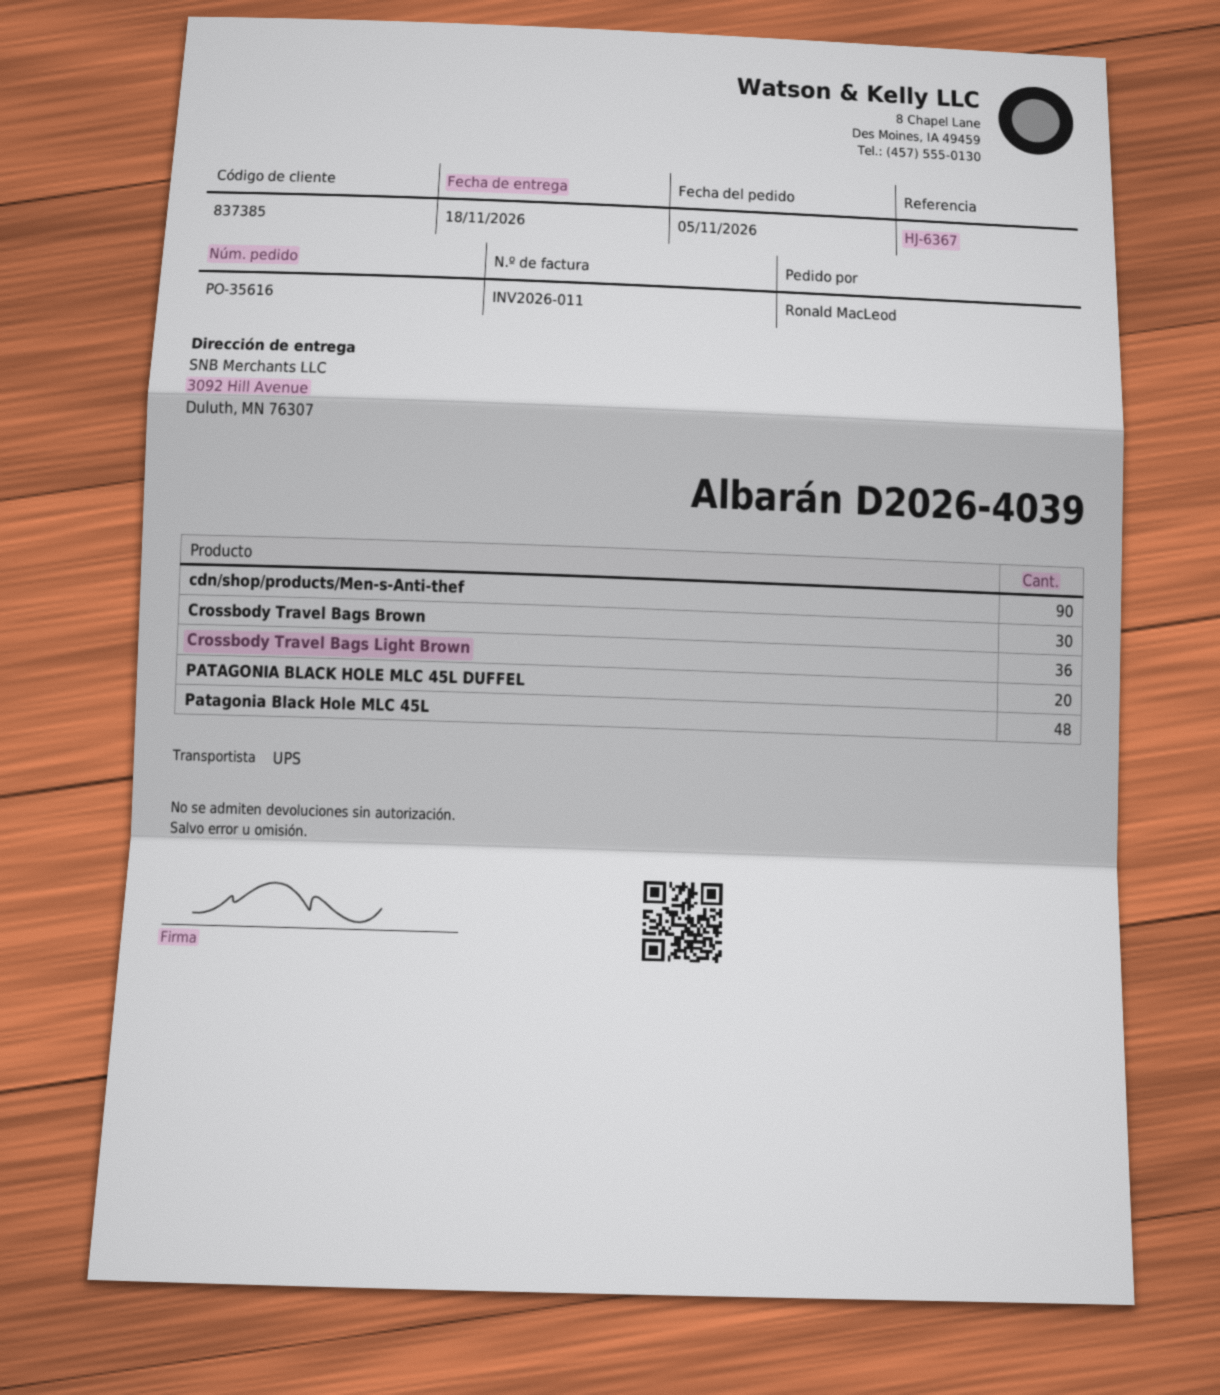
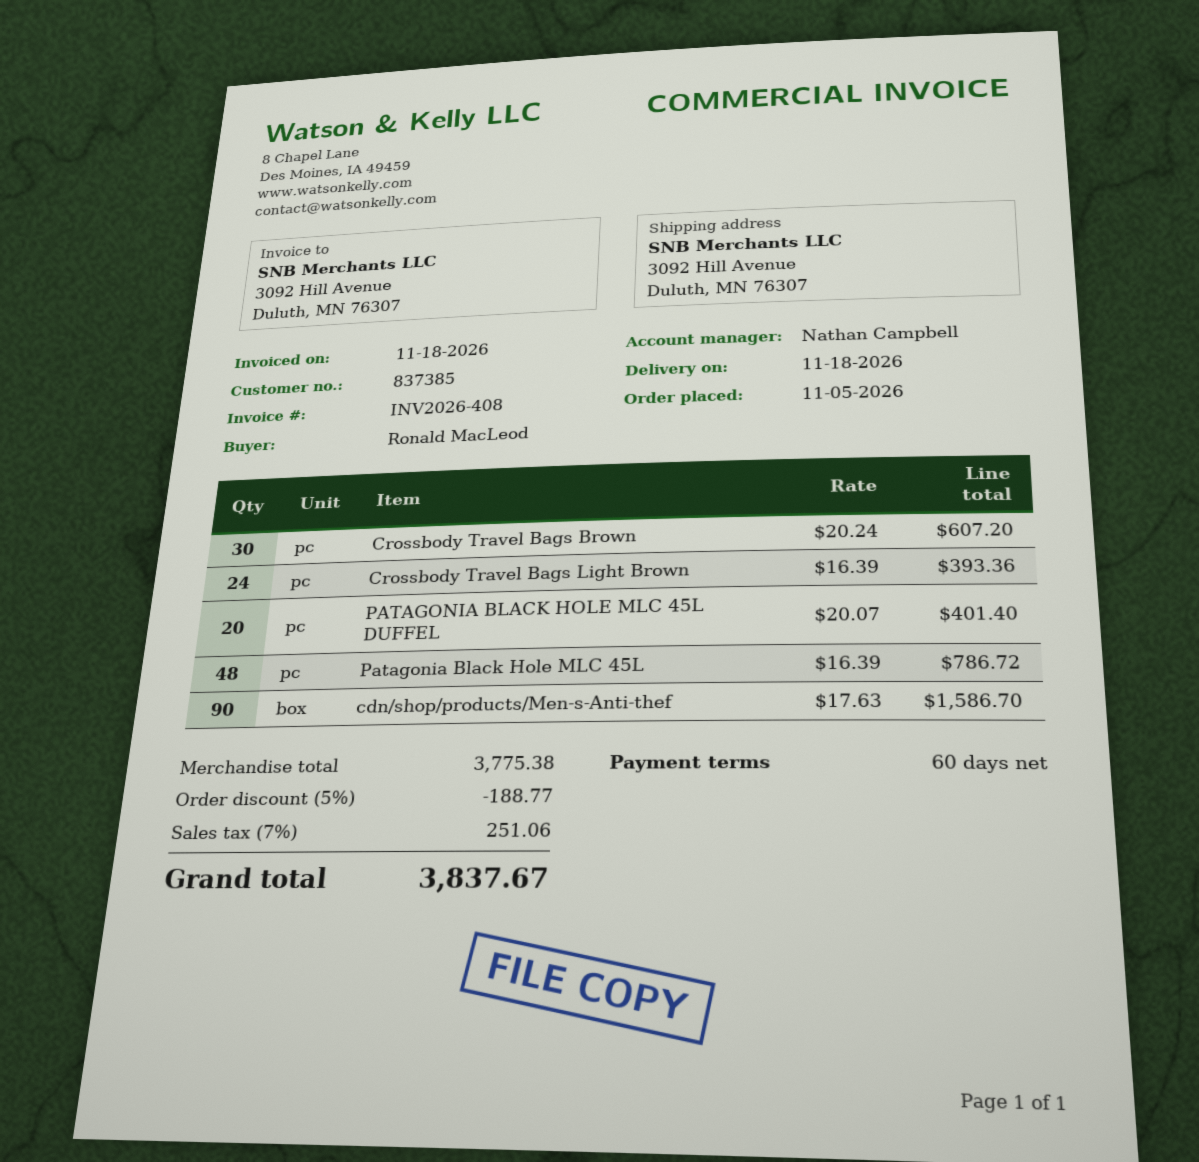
invoice number: INV2026-011 -> INV2026-408
Crossbody Travel Bags Light Brown: 36 -> 24

